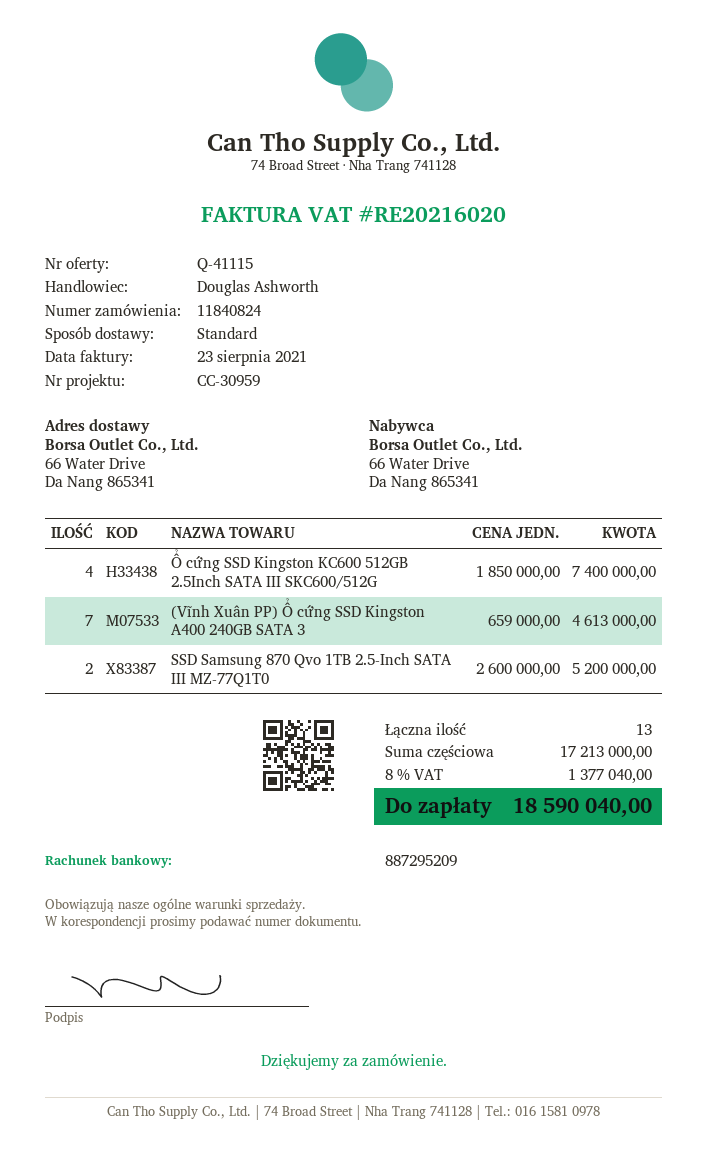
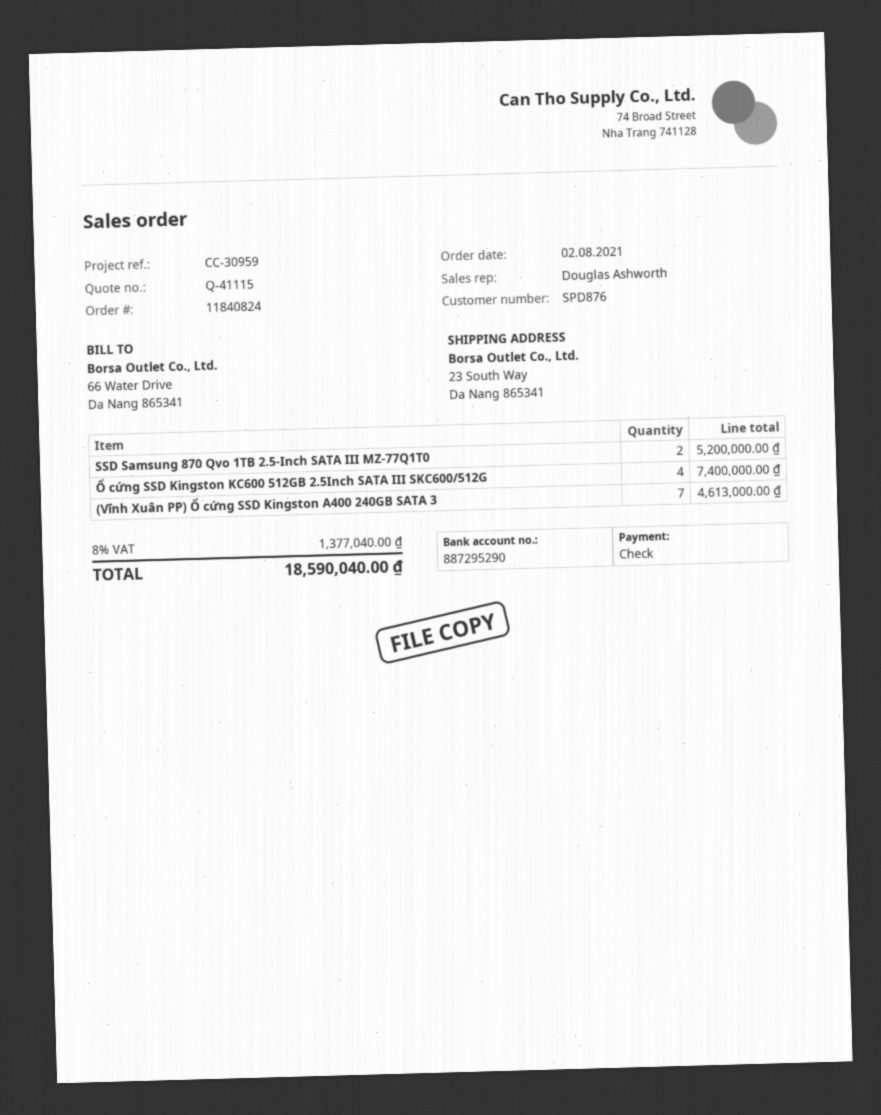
bank account: 887295209 -> 887295290
ship to: 66 Water Drive, Da Nang 865341 -> 23 South Way, Da Nang 865341

